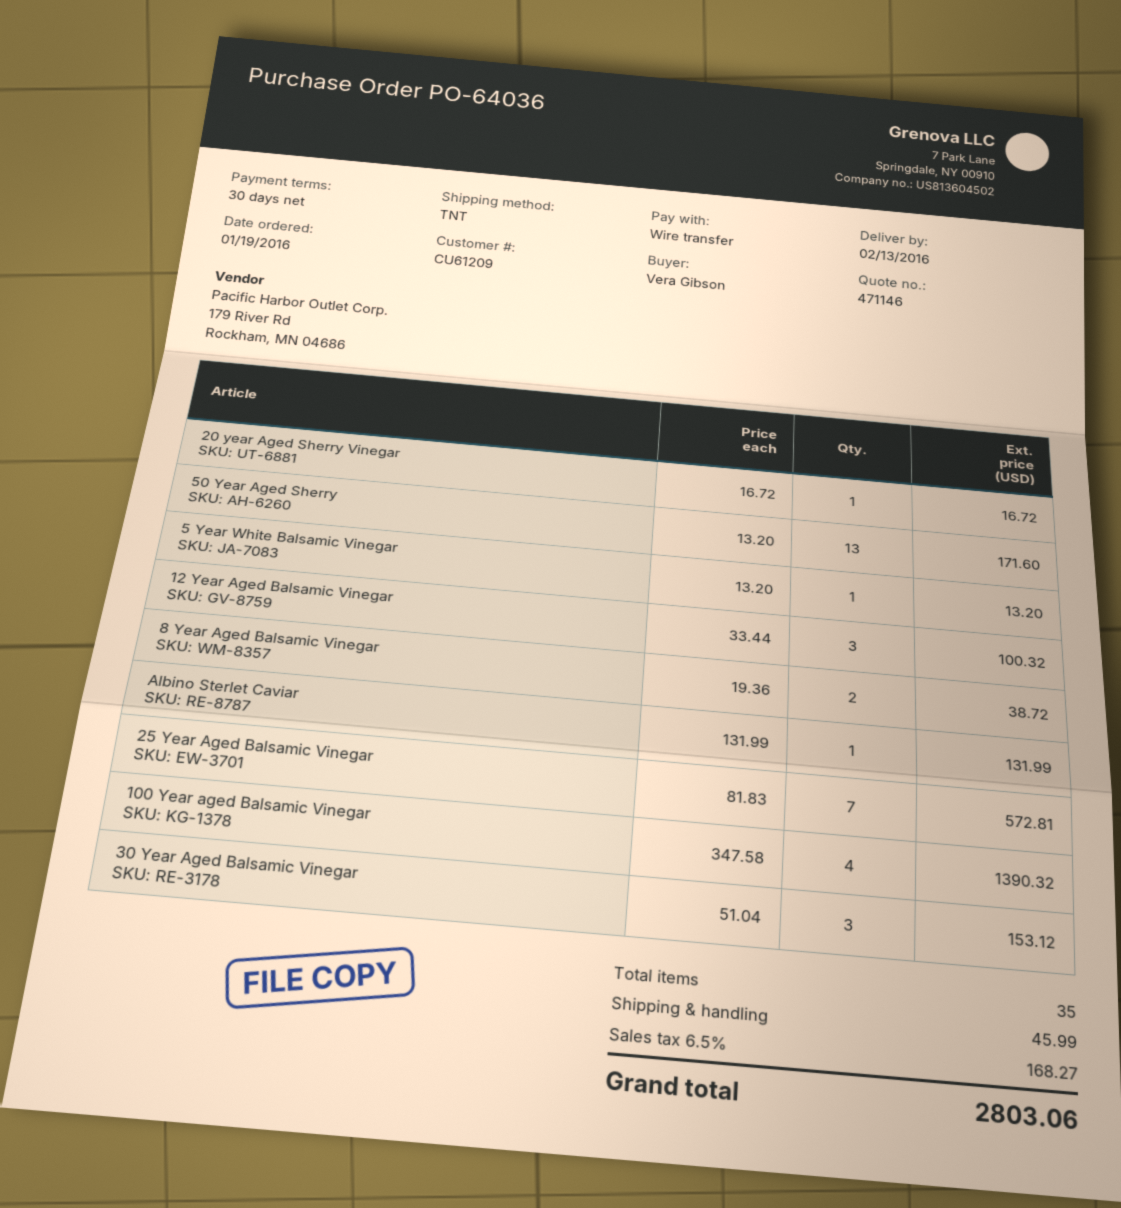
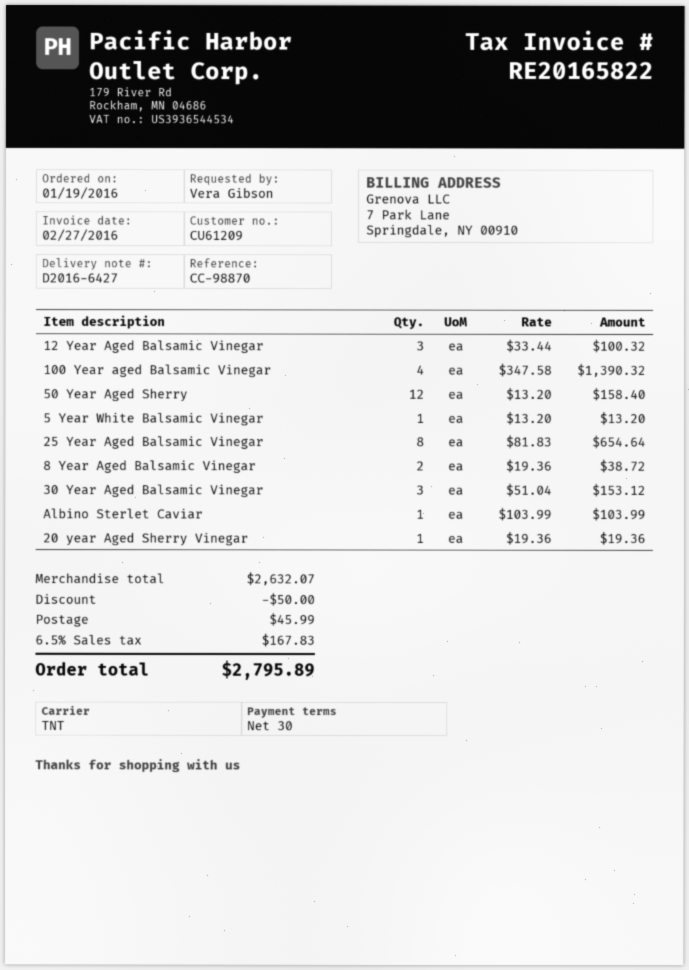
20 year Aged Sherry Vinegar: 1 x 16.72 = 16.72 -> 1 x 19.36 = 19.36
50 Year Aged Sherry: 13 x 13.20 = 171.60 -> 12 x 13.20 = 158.40
Albino Sterlet Caviar: 1 x 131.99 = 131.99 -> 1 x 103.99 = 103.99
25 Year Aged Balsamic Vinegar: 7 x 81.83 = 572.81 -> 8 x 81.83 = 654.64
discount: none -> 50.00
tax: 6.5% = 168.27 -> 6.5% = 167.83
total: 2803.06 -> 2795.89

